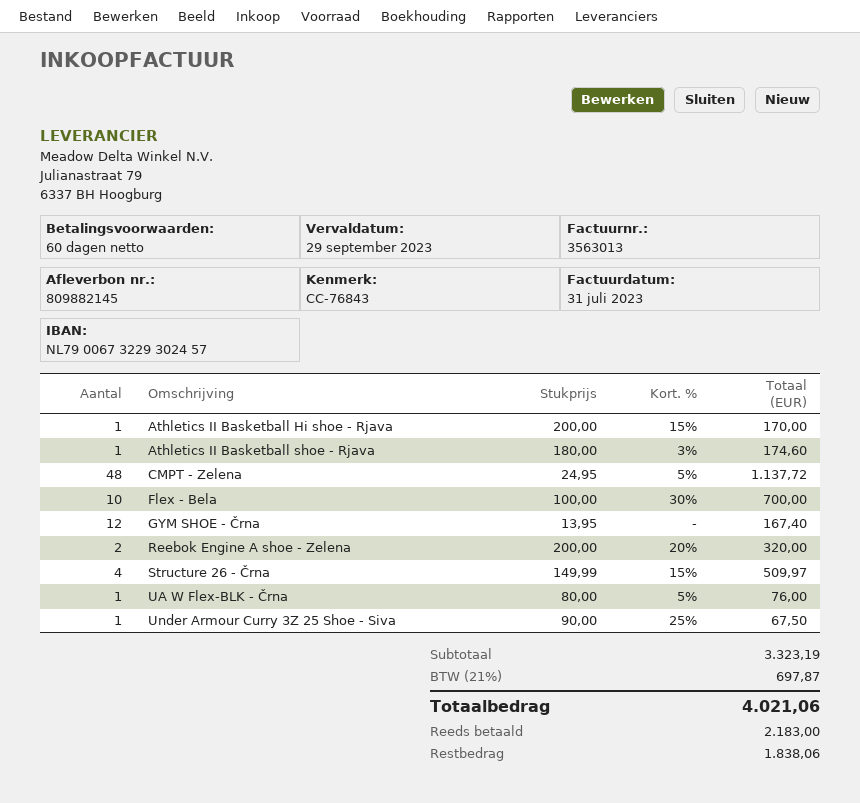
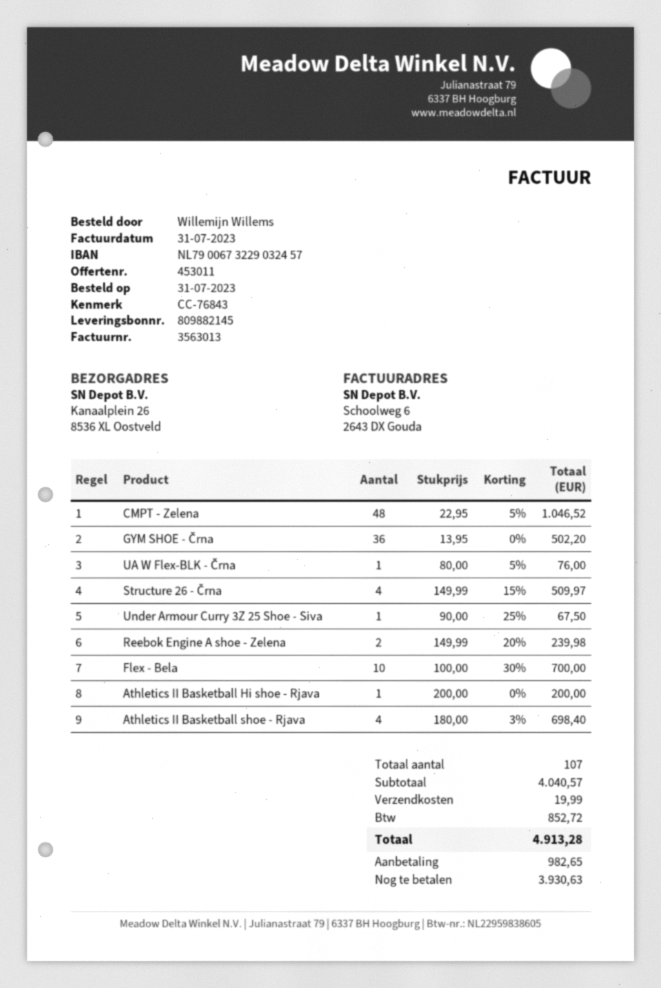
bank account: NL7900673229302457 -> NL7900673229032457
Athletics II Basketball Hi shoe - Rjava: 1 x 200.00 - 15% = 170.00 -> 1 x 200.00 = 200.00
Athletics II Basketball shoe - Rjava: 1 x 180.00 - 3% = 174.60 -> 4 x 180.00 - 3% = 698.40
CMPT - Zelena: 48 x 24.95 - 5% = 1137.72 -> 48 x 22.95 - 5% = 1046.52
GYM SHOE - Črna: 12 x 13.95 = 167.40 -> 36 x 13.95 = 502.20
Reebok Engine A shoe - Zelena: 2 x 200.00 - 20% = 320.00 -> 2 x 149.99 - 20% = 239.98
subtotal: 3323.19 -> 4040.57
shipping: none -> 19.99
tax: 697.87 -> 852.72
total: 4021.06 -> 4913.28
deposit: 2183.00 -> 982.65
balance: 1838.06 -> 3930.63

